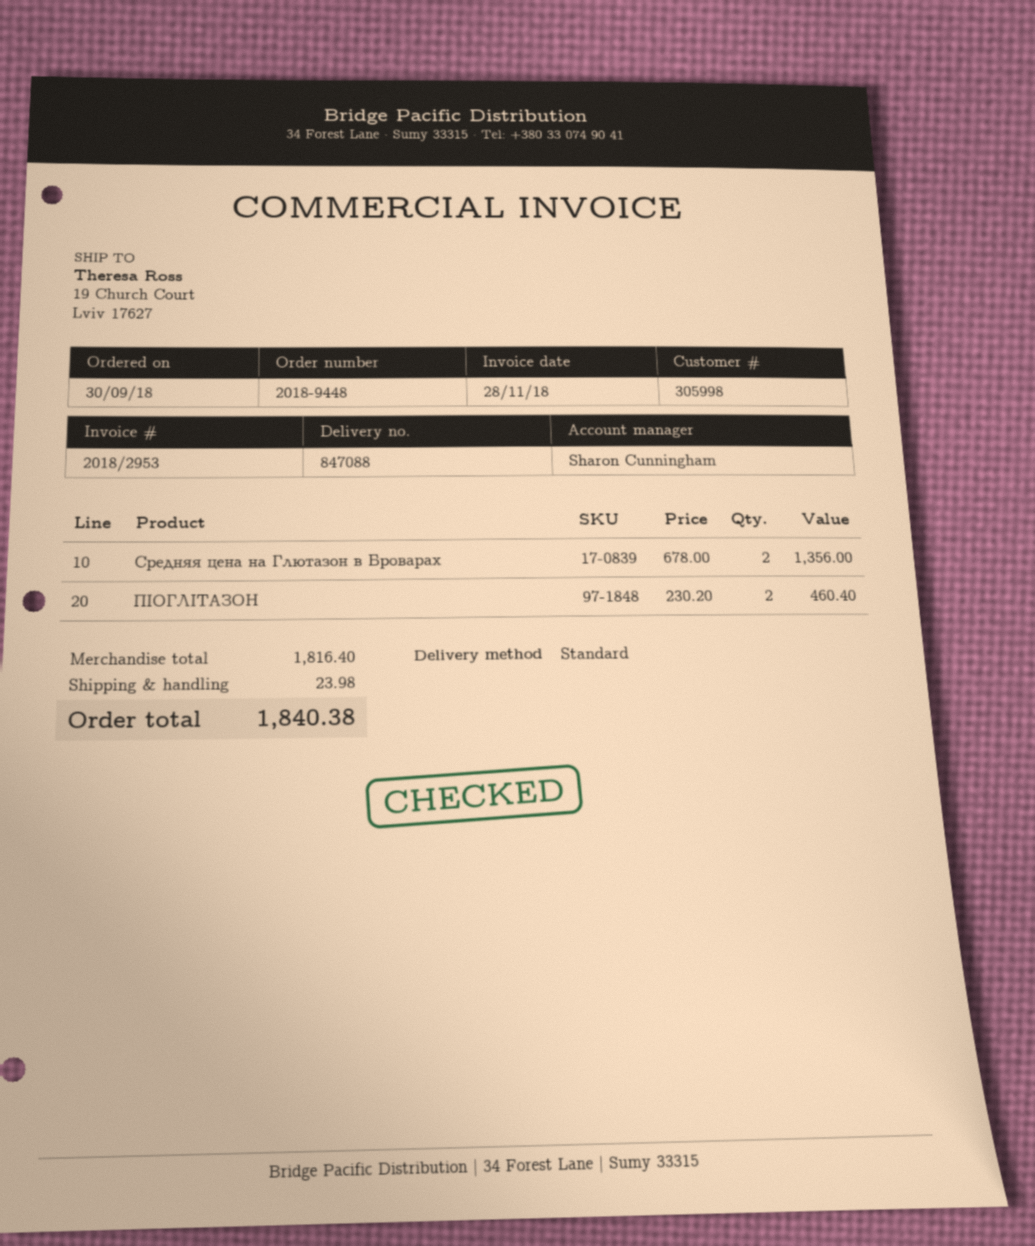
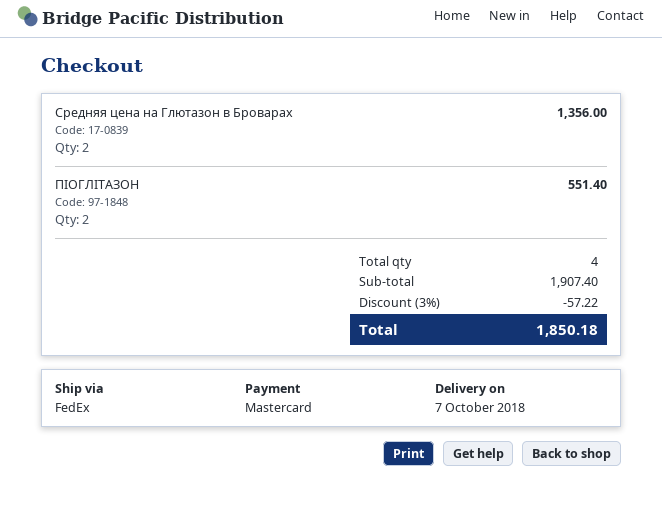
shipping method: standard -> FedEx
ПІОГЛІТАЗОН: 2 for 460.40 -> 2 for 551.40
subtotal: 1816.40 -> 1907.40
discount: none -> 3% = 57.22
shipping: 23.98 -> none
total: 1840.38 -> 1850.18

